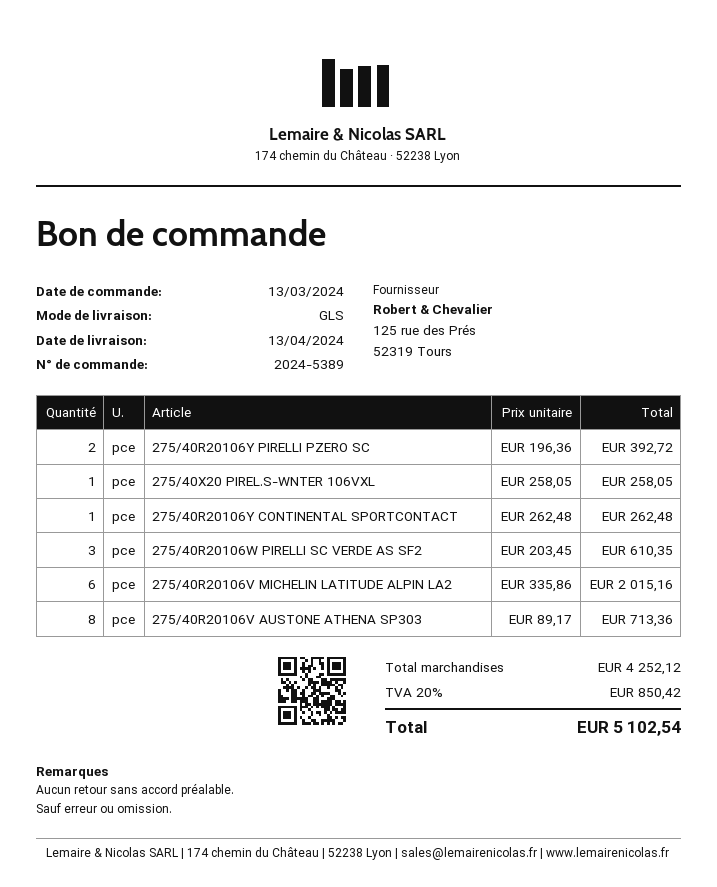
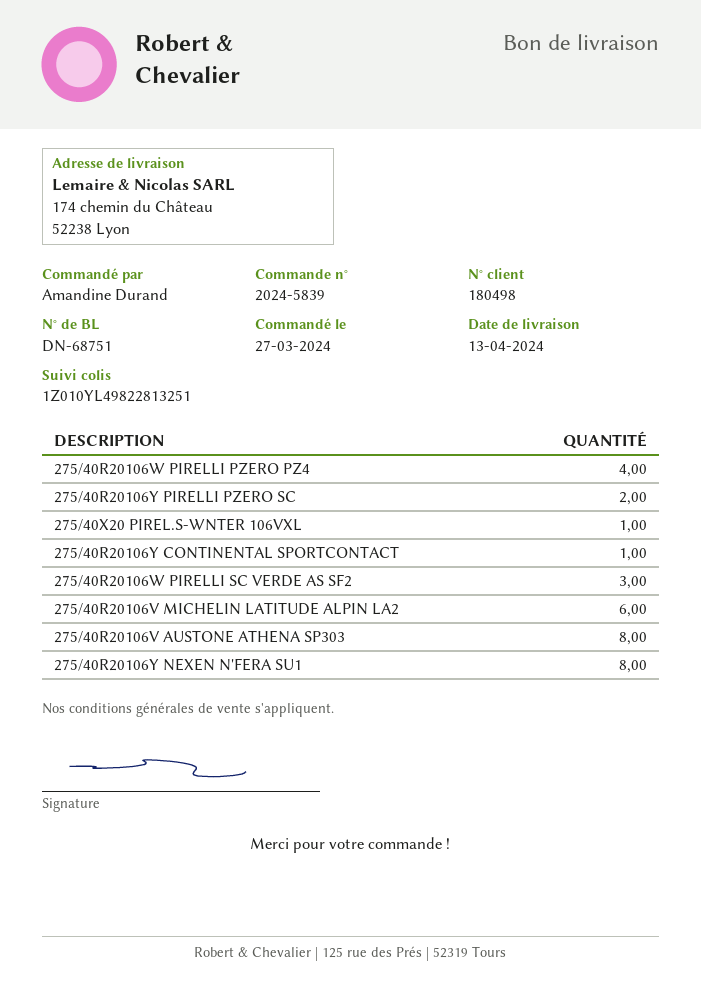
order number: 2024-5389 -> 2024-5839
order date: 2024-03-13 -> 2024-03-27
275/40R20106W PIRELLI PZERO PZ4: none -> 4
275/40R20106Y NEXEN N'FERA SU1: none -> 8

